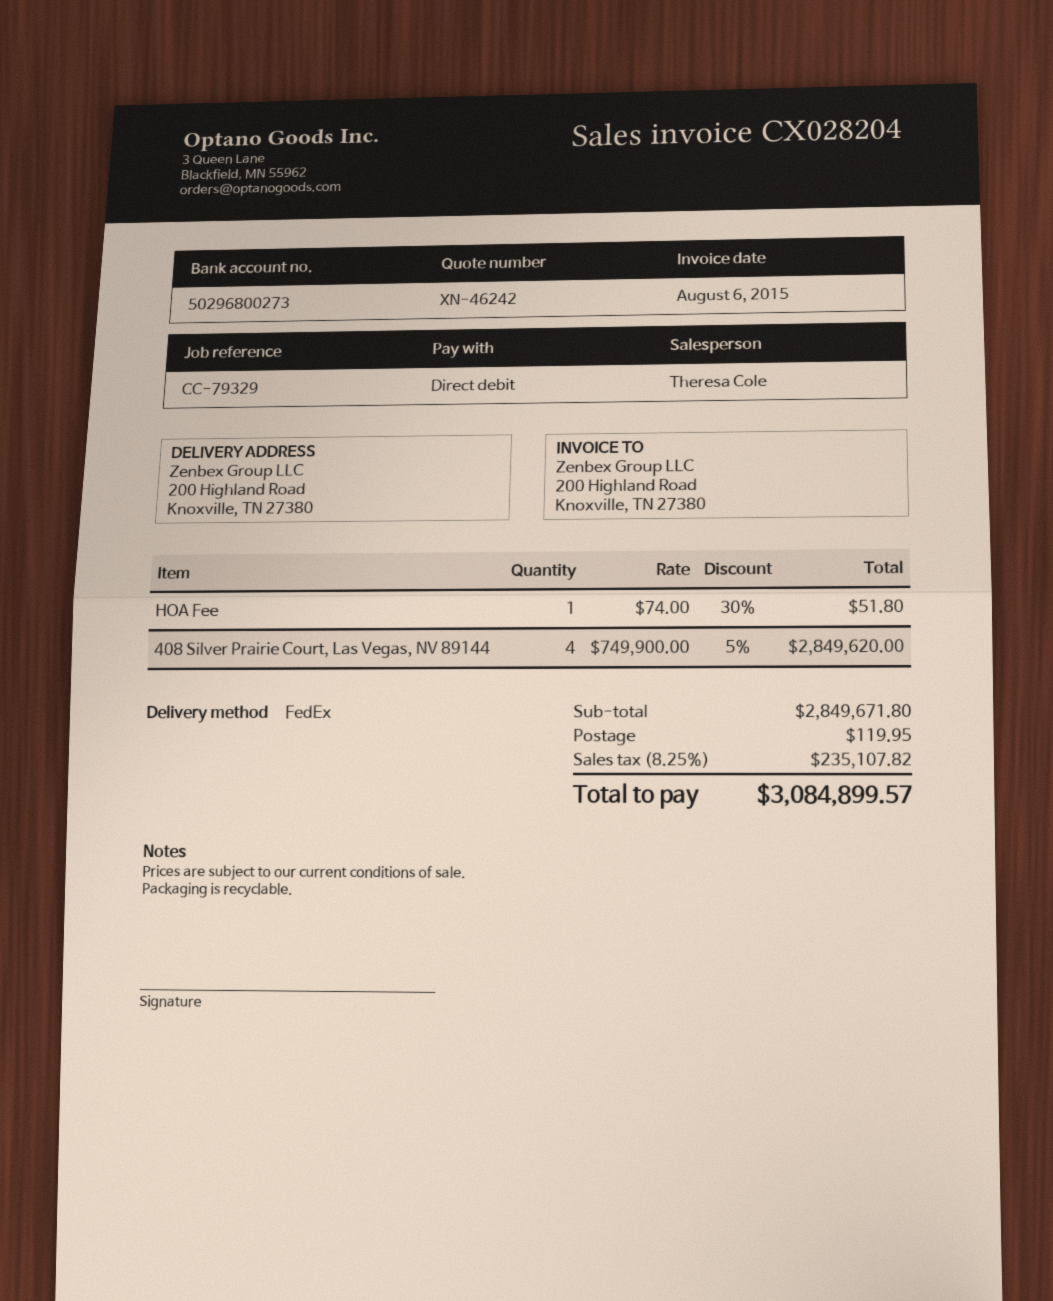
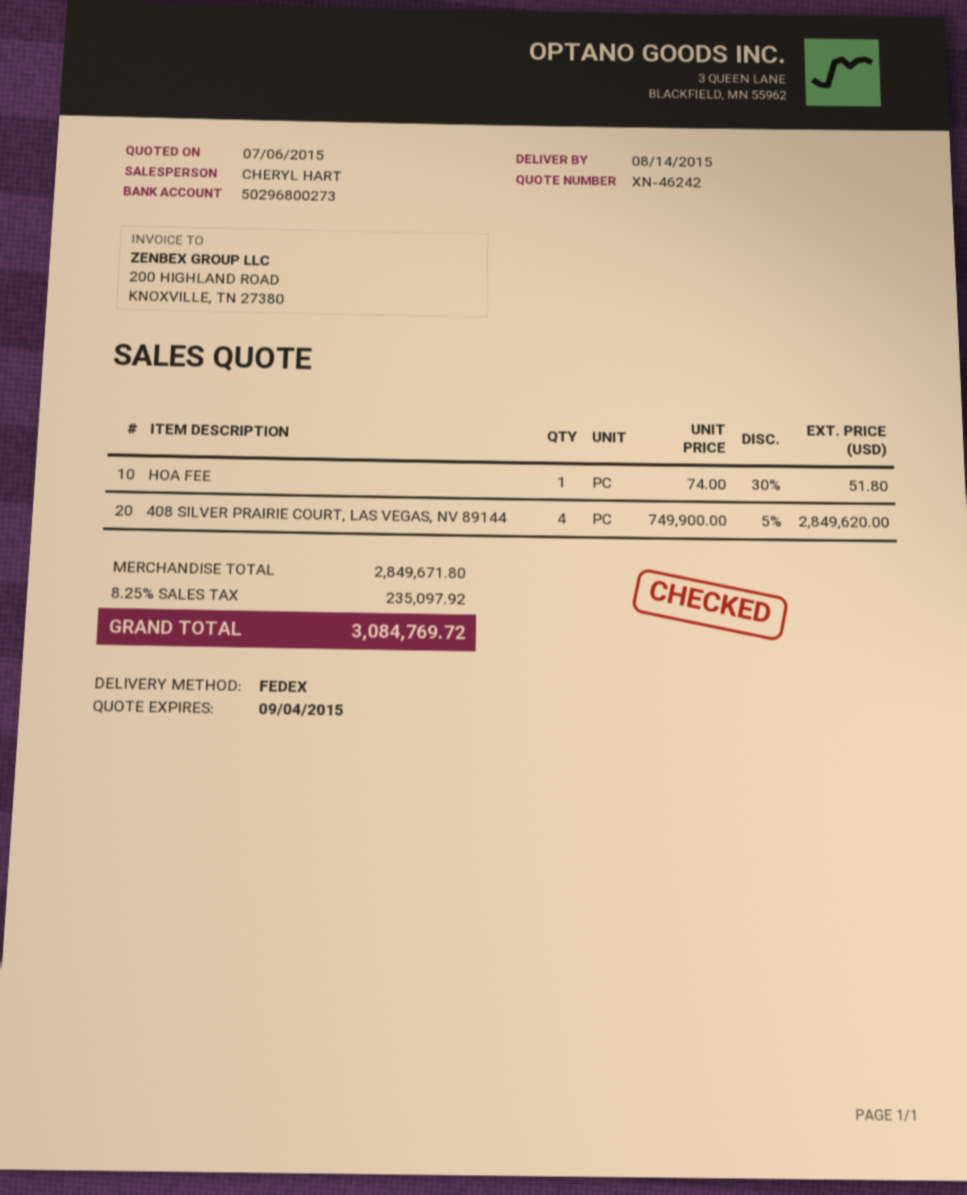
sales rep: Theresa Cole -> CHERYL HART
shipping: 119.95 -> none
tax: 8.25% = 235107.82 -> 8.25% = 235097.92
total: 3084899.57 -> 3084769.72

